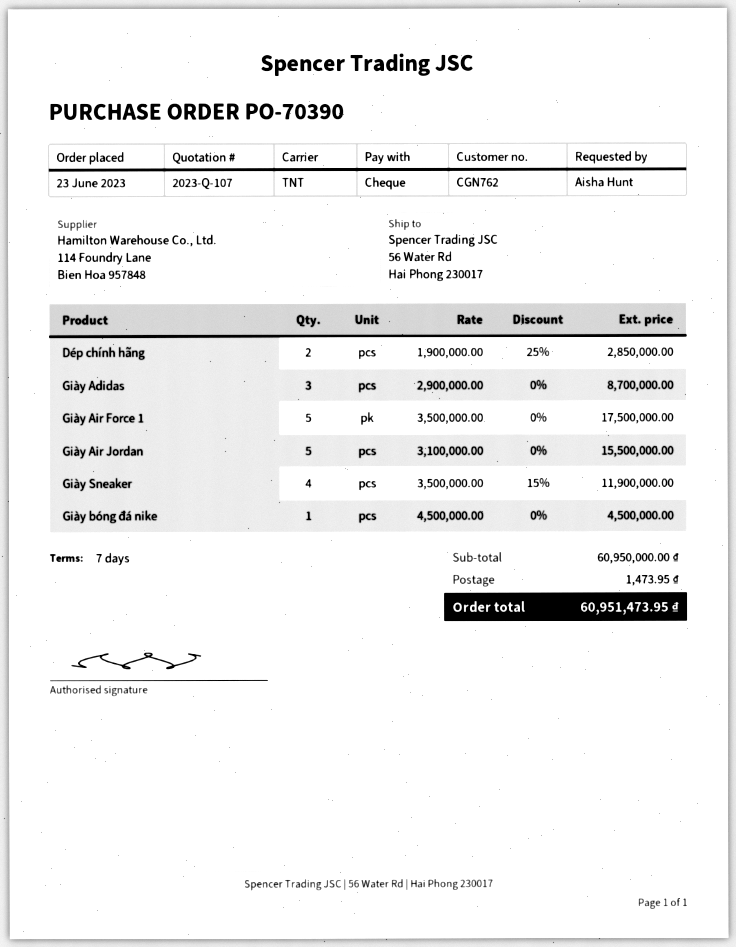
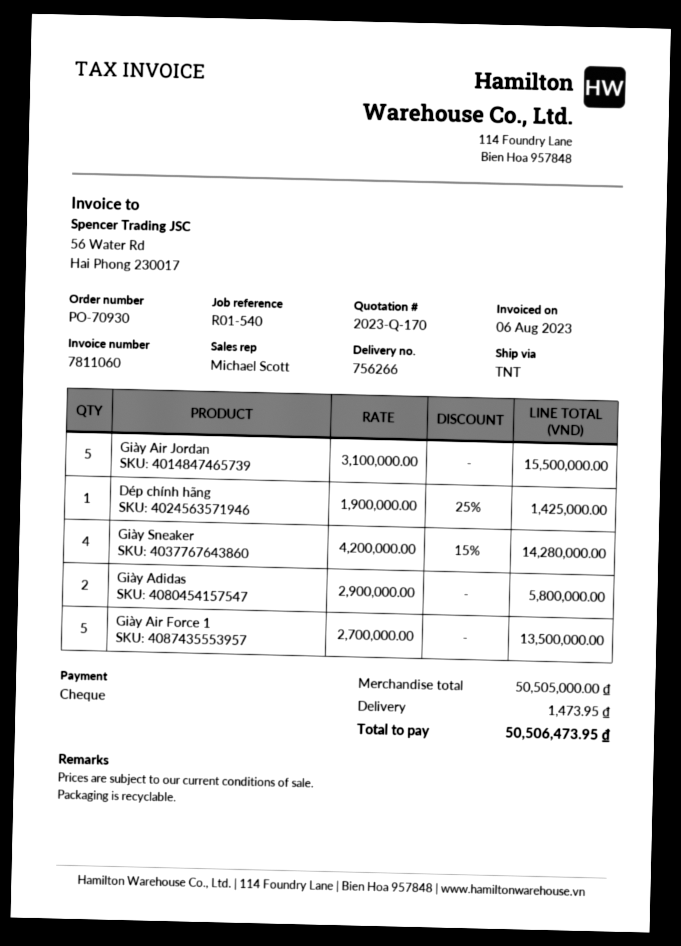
quote number: 2023-Q-107 -> 2023-Q-170
order number: PO-70390 -> PO-70930
Dép chính hãng: 2 x 1900000.00 - 25% = 2850000.00 -> 1 x 1900000.00 - 25% = 1425000.00
Giày Adidas: 3 x 2900000.00 = 8700000.00 -> 2 x 2900000.00 = 5800000.00
Giày Air Force 1: 5 x 3500000.00 = 17500000.00 -> 5 x 2700000.00 = 13500000.00
Giày Sneaker: 4 x 3500000.00 - 15% = 11900000.00 -> 4 x 4200000.00 - 15% = 14280000.00
Giày bóng đá nike: 1 x 4500000.00 = 4500000.00 -> none
subtotal: 60950000.00 -> 50505000.00
total: 60951473.95 -> 50506473.95

